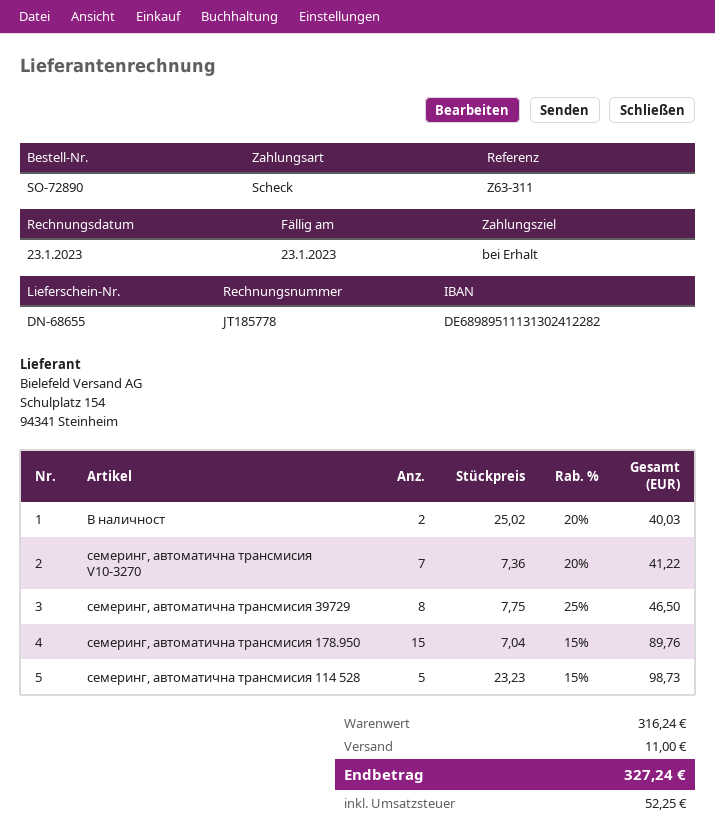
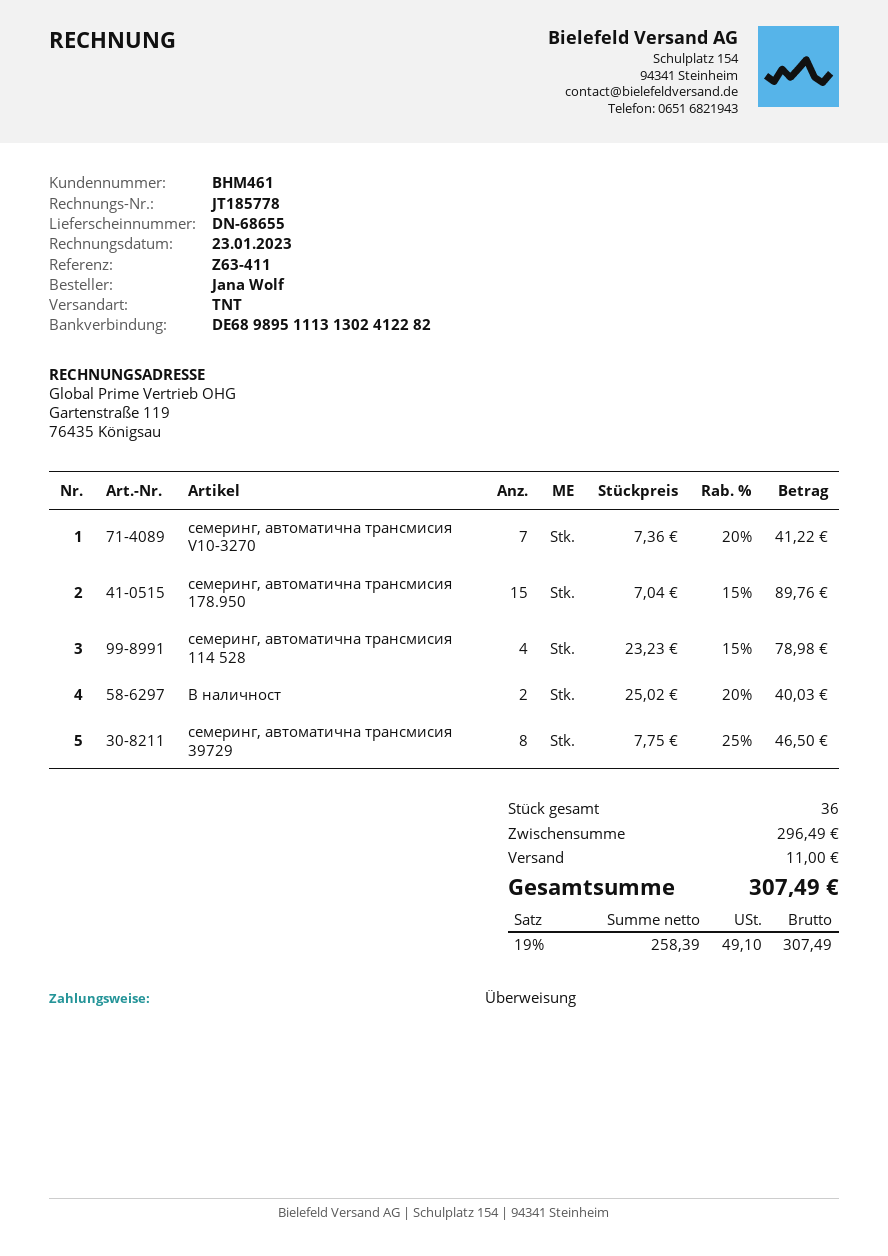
reference: Z63-311 -> Z63-411
payment method: cheque -> bank transfer
семеринг, автоматична трансмисия 114 528: 5 x 23.23 - 15% = 98.73 -> 4 x 23.23 - 15% = 78.98
subtotal: 316.24 -> 296.49
tax: 52.25 -> 49.10
total: 327.24 -> 307.49

